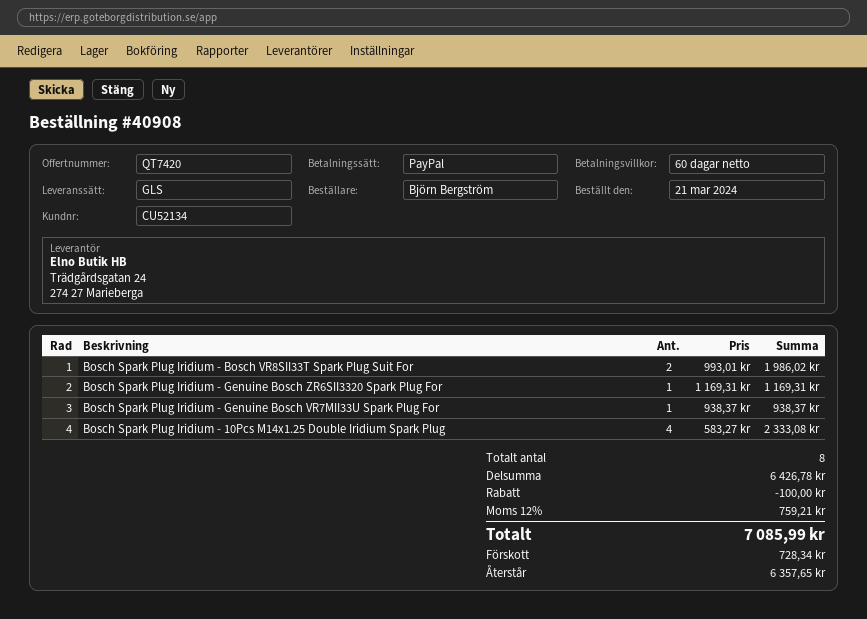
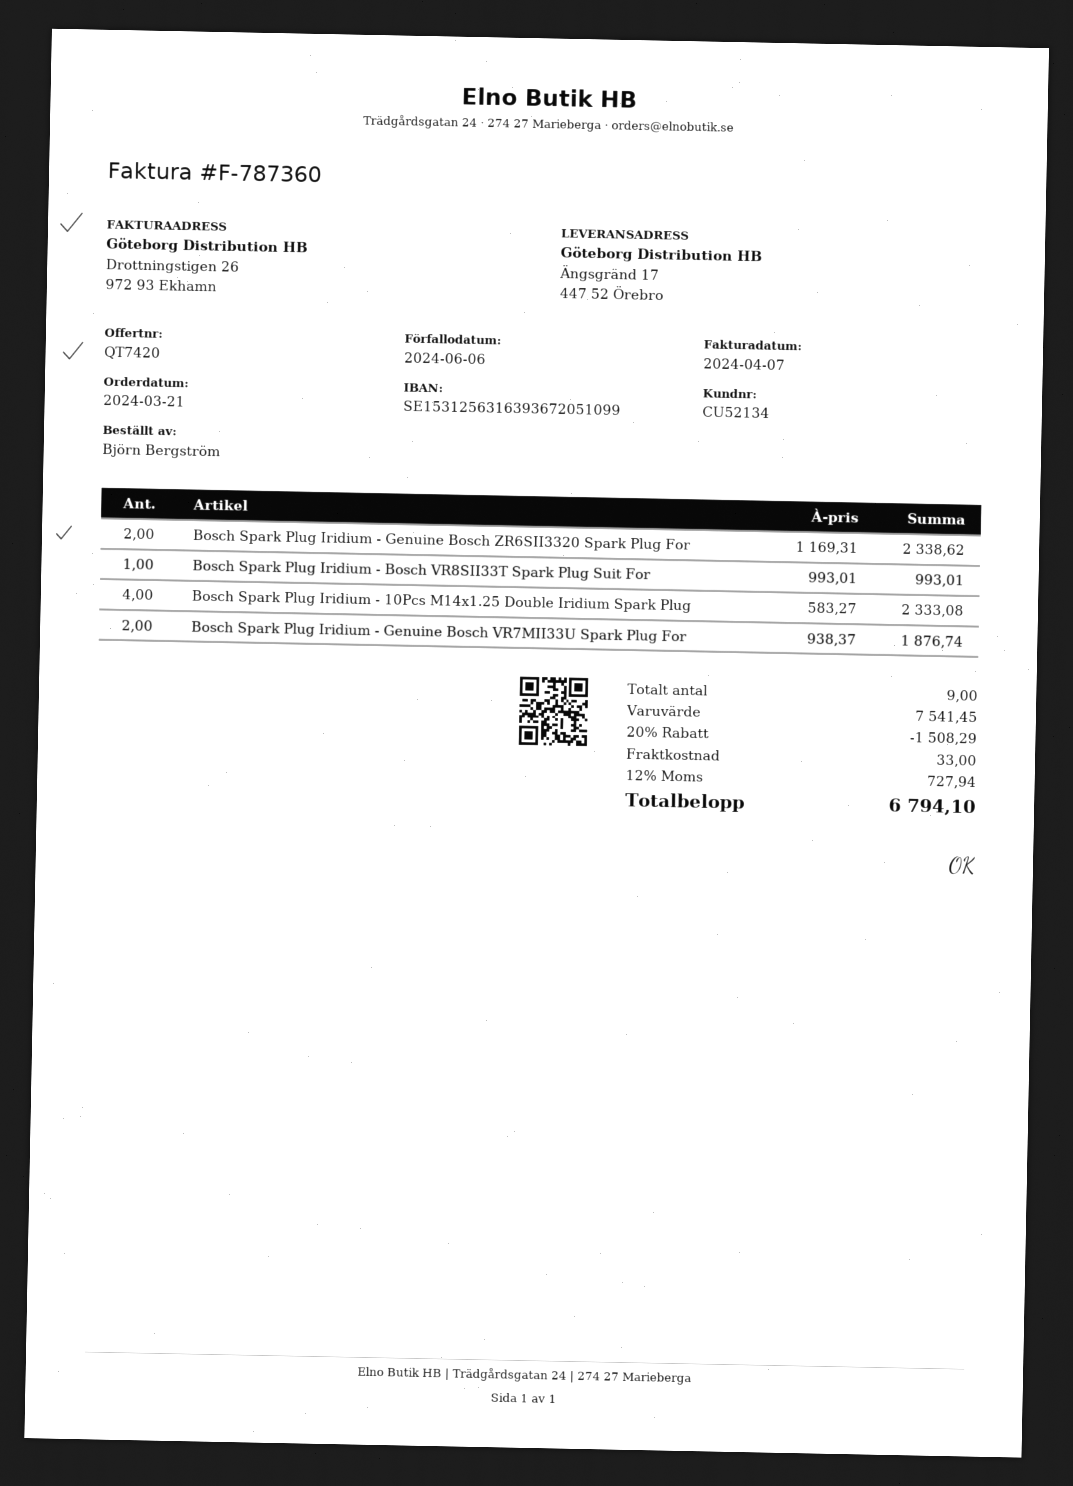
Bosch Spark Plug Iridium - Bosch VR8SII33T Spark Plug Suit For: 2 x 993.01 = 1986.02 -> 1 x 993.01 = 993.01
Bosch Spark Plug Iridium - Genuine Bosch ZR6SII3320 Spark Plug For: 1 x 1169.31 = 1169.31 -> 2 x 1169.31 = 2338.62
Bosch Spark Plug Iridium - Genuine Bosch VR7MII33U Spark Plug For: 1 x 938.37 = 938.37 -> 2 x 938.37 = 1876.74
total quantity: 8 -> 9
subtotal: 6426.78 -> 7541.45
discount: 100.00 -> 1508.29
shipping: none -> 33.00
tax: 12% = 759.21 -> 12% = 727.94
total: 7085.99 -> 6794.10

